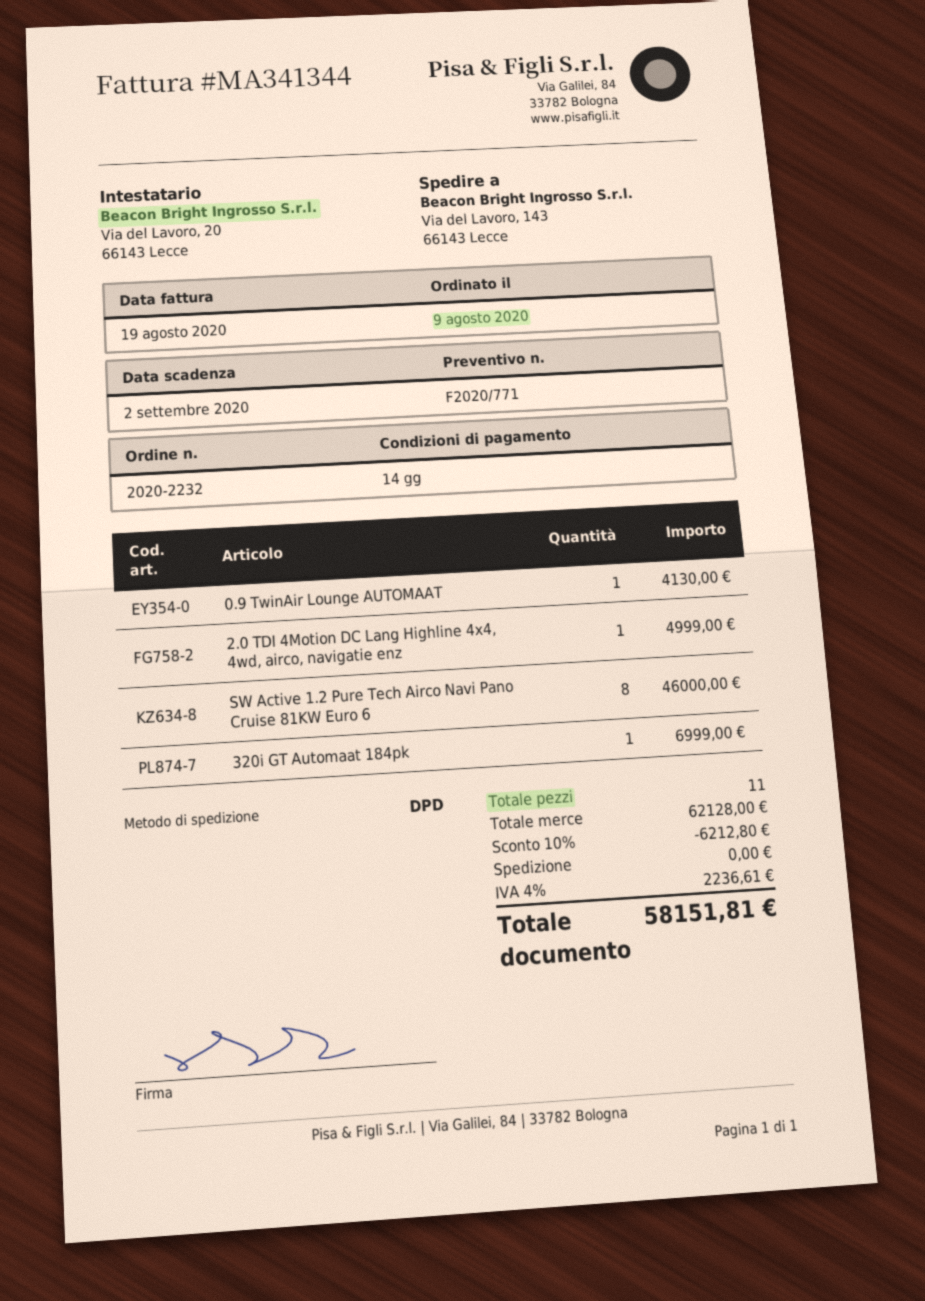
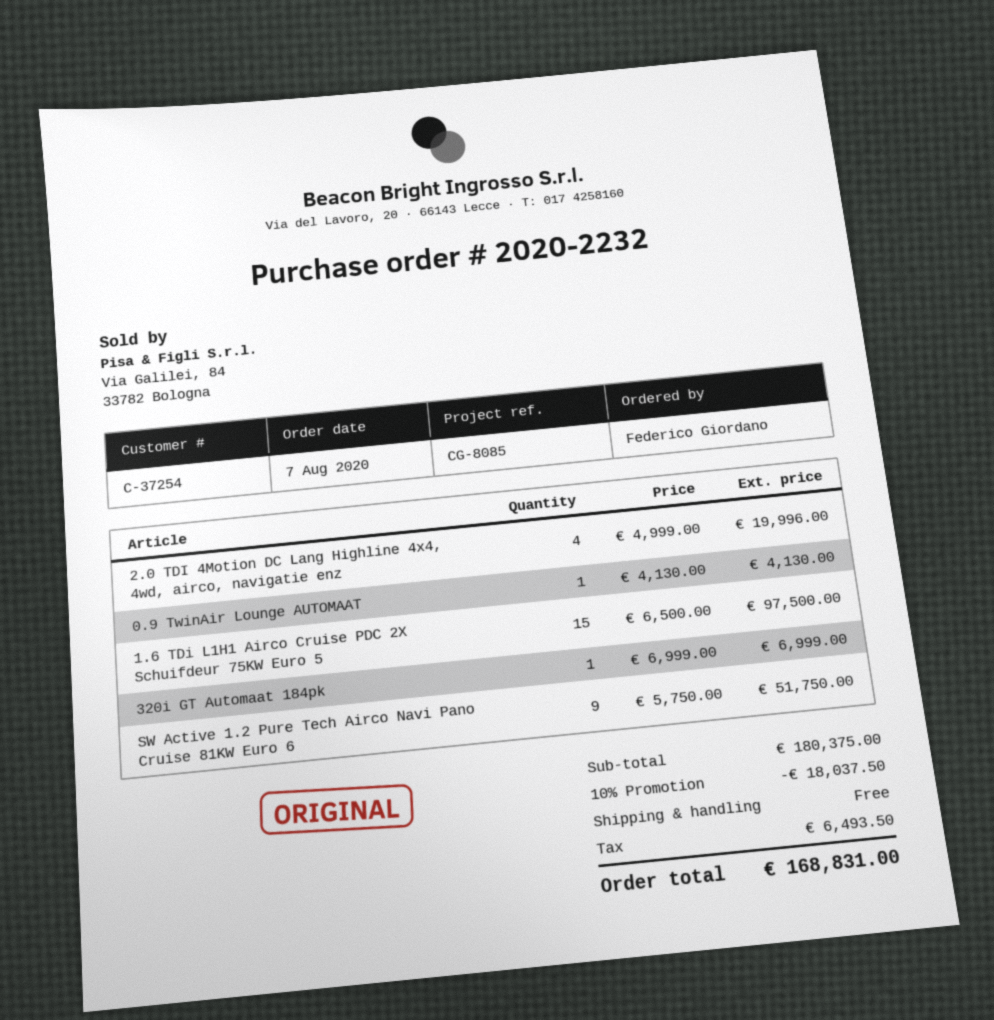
order date: 2020-08-09 -> 2020-08-07
2.0 TDI 4Motion DC Lang Highline 4x4, 4wd, airco, navigatie enz: 1 for 4999.00 -> 4 for 19996.00
SW Active 1.2 Pure Tech Airco Navi Pano Cruise 81KW Euro 6: 8 for 46000.00 -> 9 for 51750.00
1.6 TDi L1H1 Airco Cruise PDC 2X Schuifdeur 75KW Euro 5: none -> 15 for 97500.00
subtotal: 62128.00 -> 180375.00
discount: 10% = 6212.80 -> 10% = 18037.50
tax: 2236.61 -> 6493.50
total: 58151.81 -> 168831.00

